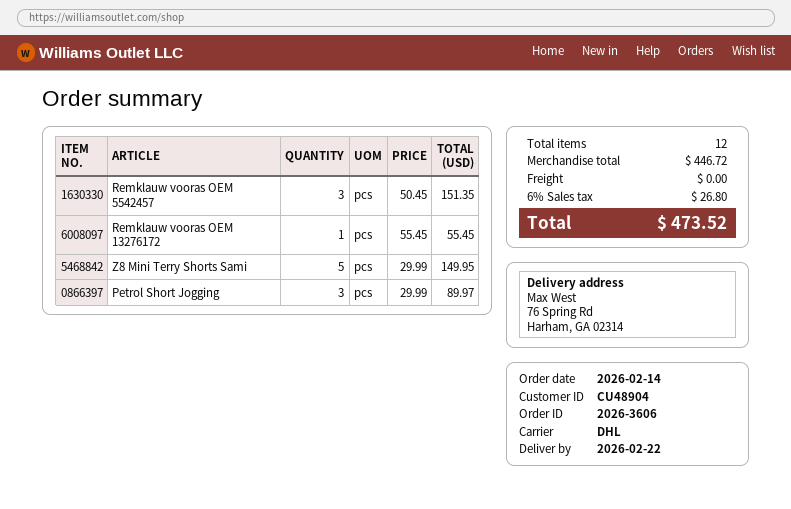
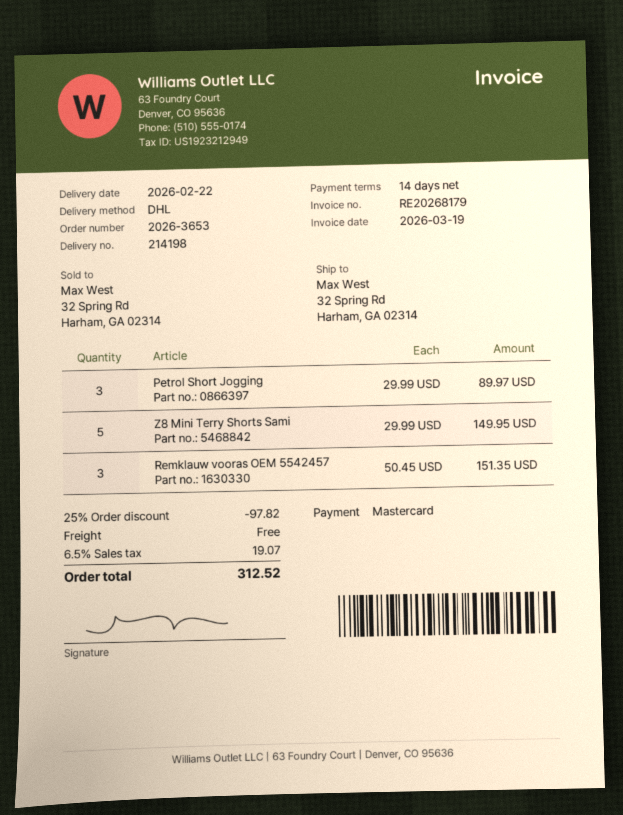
order number: 2026-3606 -> 2026-3653
ship to: 76 Spring Rd, Harham, GA 02314 -> 32 Spring Rd, Harham, GA 02314
Remklauw vooras OEM 13276172: 1 x 55.45 = 55.45 -> none
discount: none -> 25% = 97.82
tax: 6% = 26.80 -> 6.5% = 19.07
total: 473.52 -> 312.52

